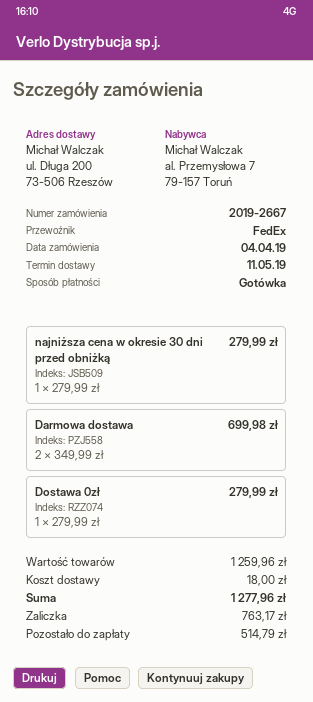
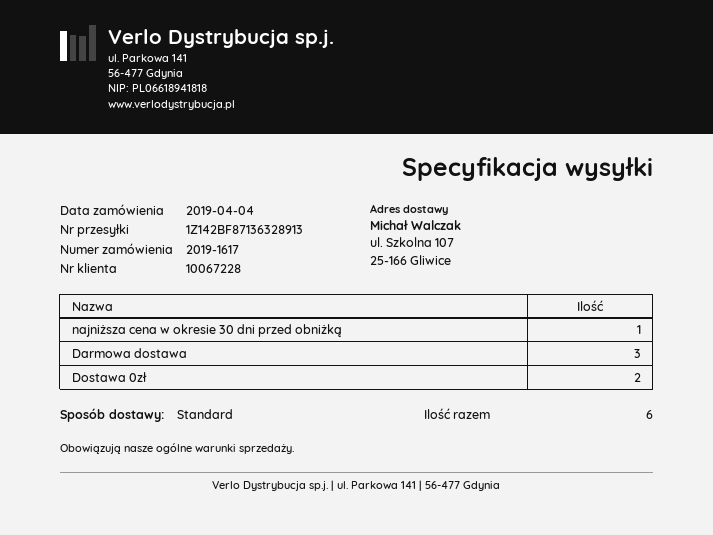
order number: 2019-2667 -> 2019-1617
shipping method: FedEx -> standard
ship to: ul. Długa 200, 73-506 Rzeszów -> ul. Szkolna 107, 25-166 Gliwice
Darmowa dostawa: 2 -> 3
Dostawa 0zł: 1 -> 2

